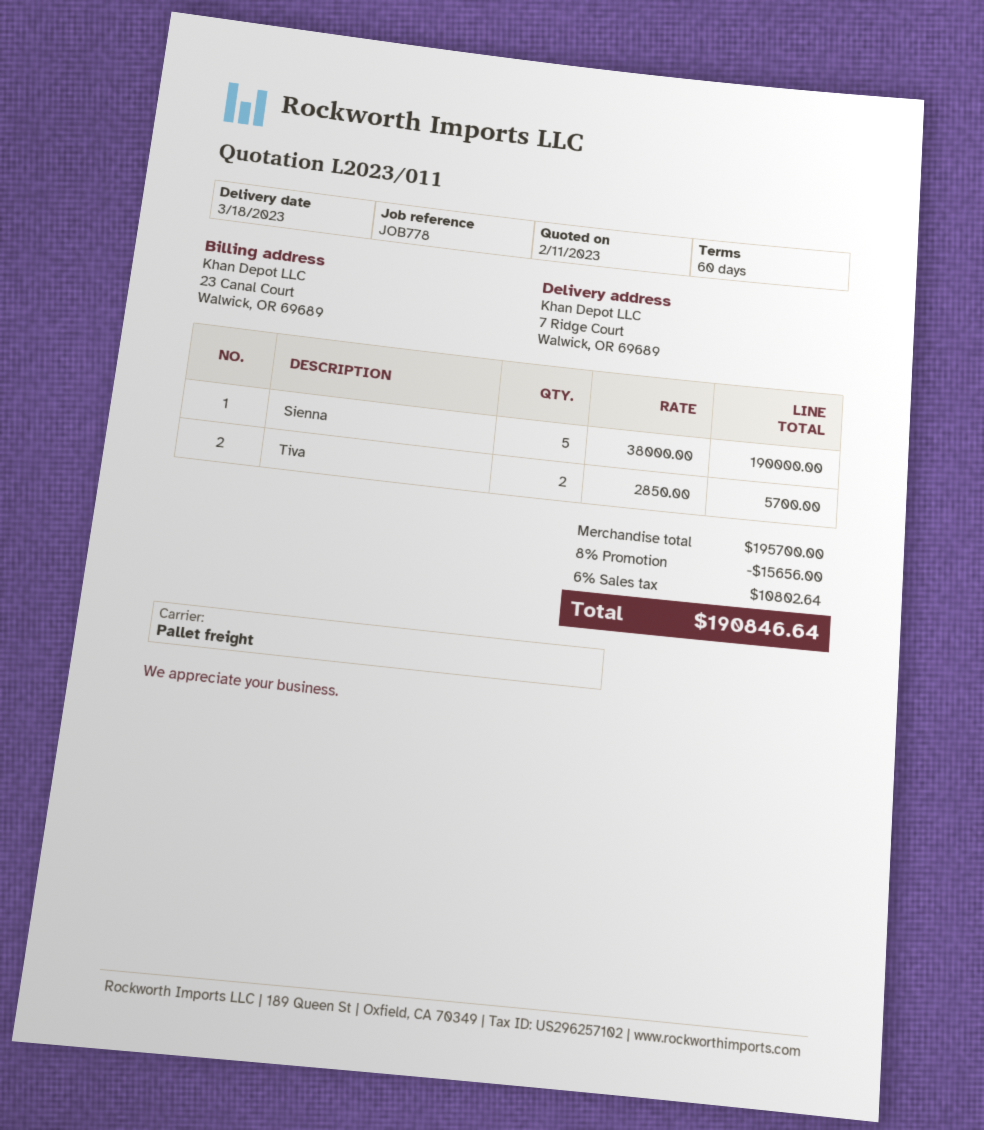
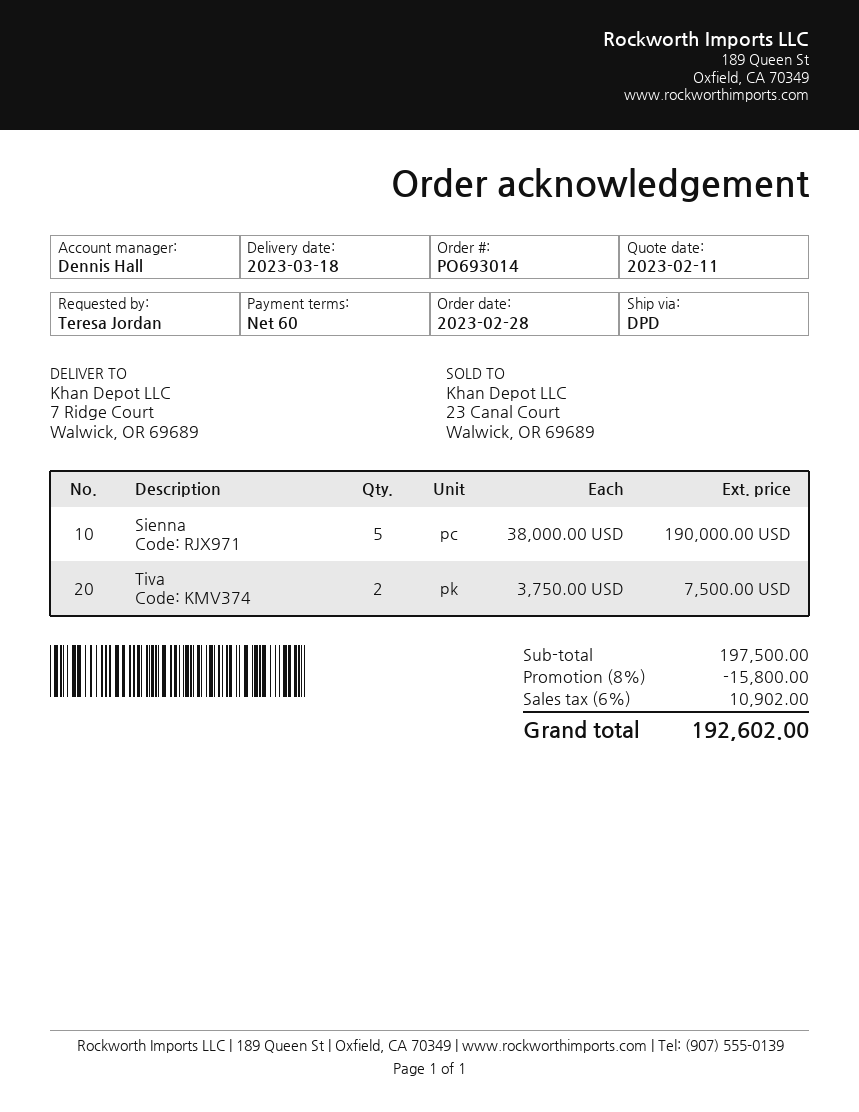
shipping method: pallet freight -> DPD
Tiva: 2 x 2850.00 = 5700.00 -> 2 x 3750.00 = 7500.00
subtotal: 195700.00 -> 197500.00
discount: 8% = 15656.00 -> 8% = 15800.00
tax: 6% = 10802.64 -> 6% = 10902.00
total: 190846.64 -> 192602.00

